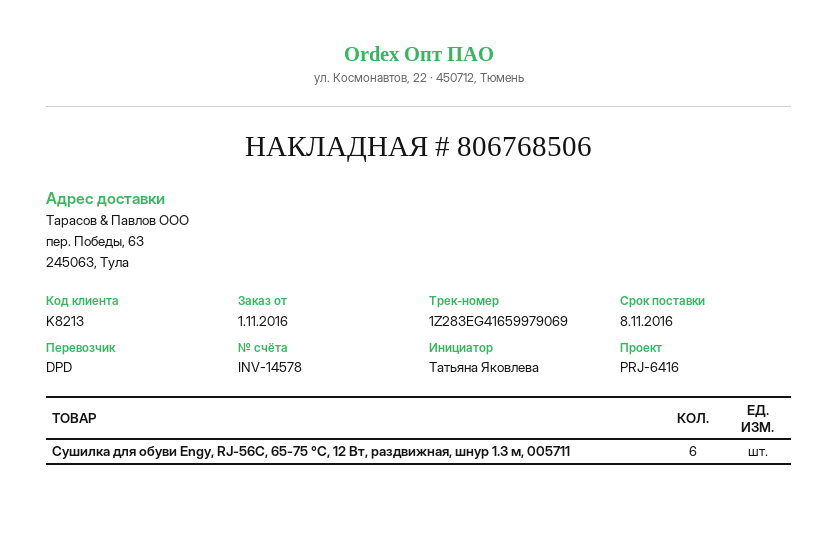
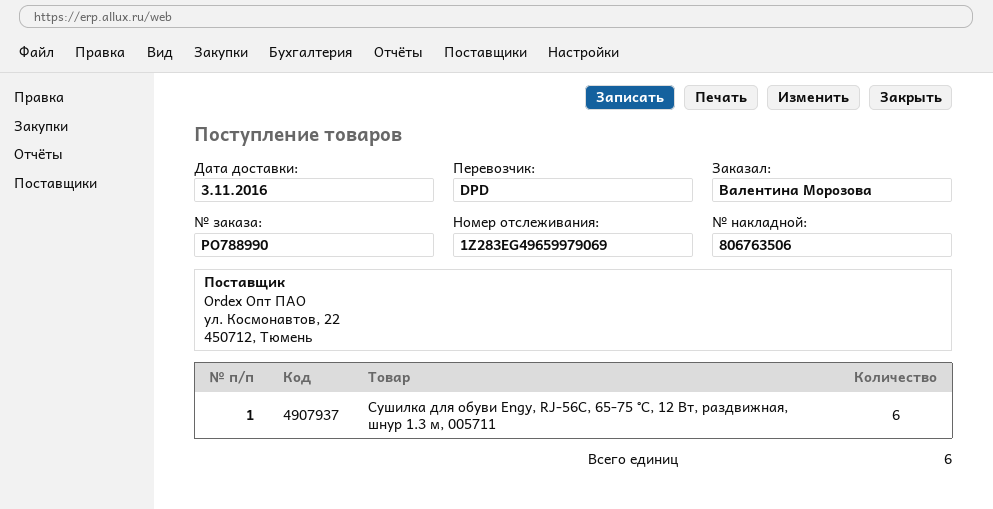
delivery note number: 806768506 -> 806763506
delivery date: 2016-11-08 -> 2016-11-03
ordered by: Татьяна Яковлева -> Валентина Морозова
tracking number: 1Z283EG41659979069 -> 1Z283EG49659979069

